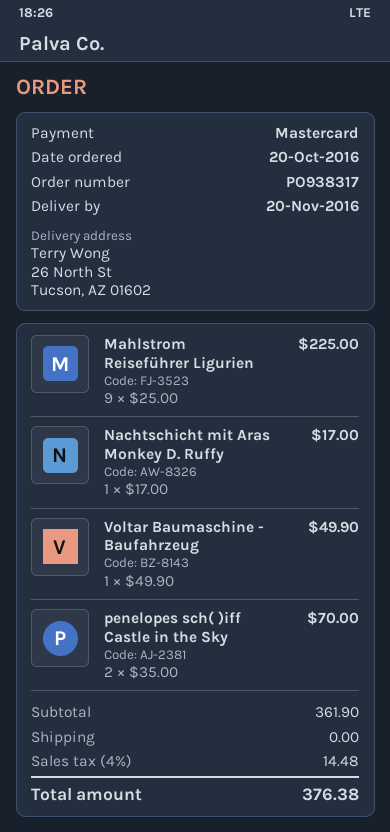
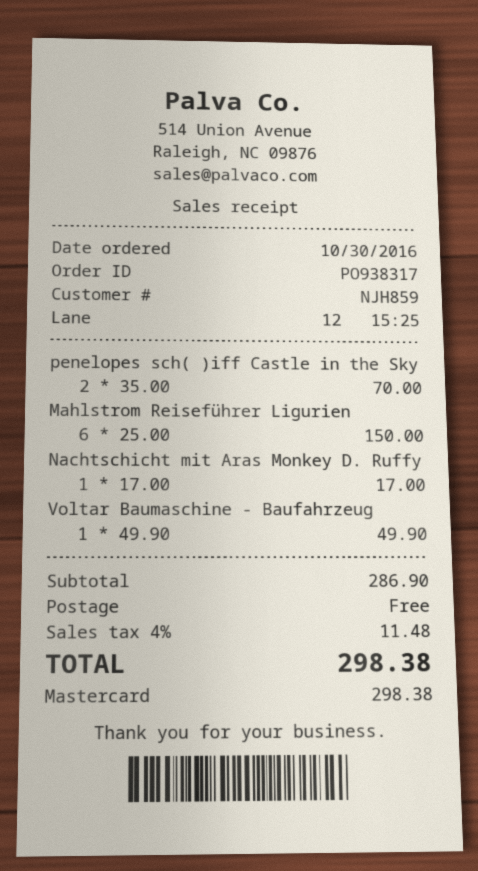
order date: 2016-10-20 -> 2016-10-30
Mahlstrom Reiseführer Ligurien: 9 x 25.00 = 225.00 -> 6 x 25.00 = 150.00
subtotal: 361.90 -> 286.90
tax: 4% = 14.48 -> 4% = 11.48
total: 376.38 -> 298.38

